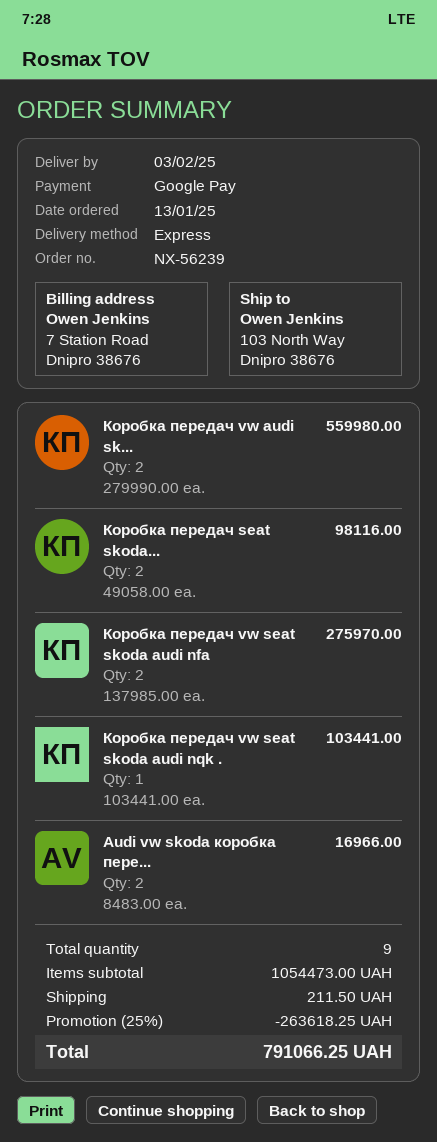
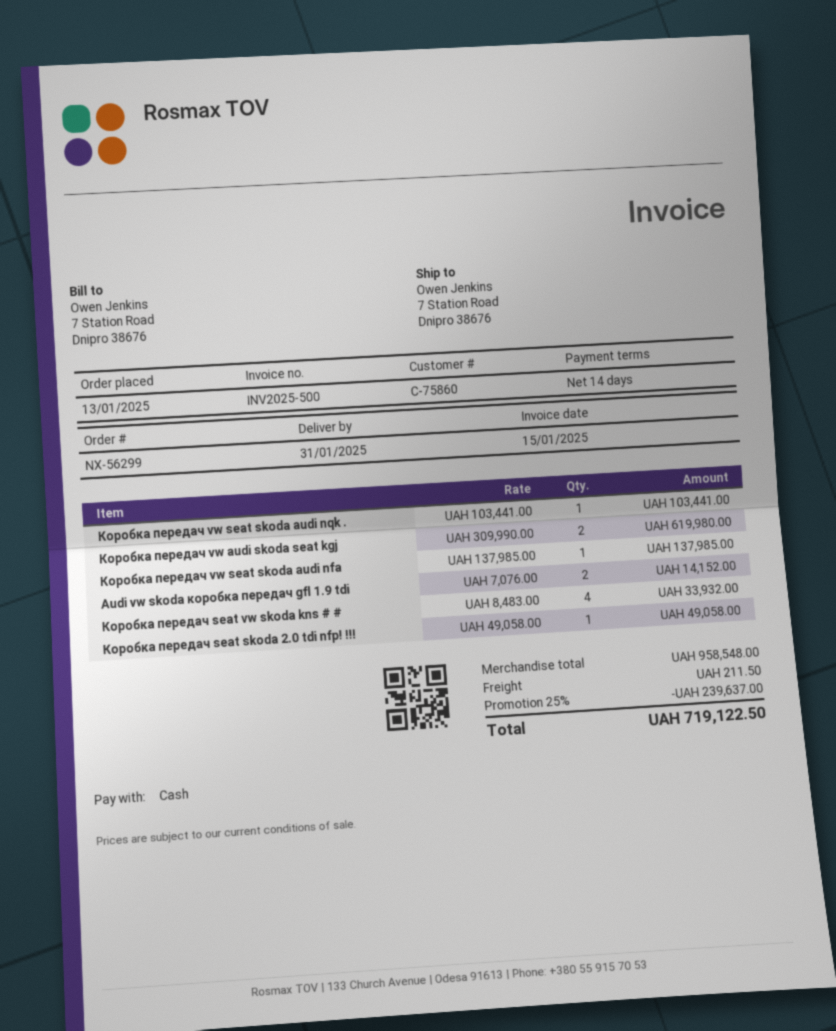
order number: NX-56239 -> NX-56299
delivery date: 2025-02-03 -> 2025-01-31
payment method: Google Pay -> cash
ship to: 103 North Way, Dnipro 38676 -> 7 Station Road, Dnipro 38676
Коробка передач vw audi sk...: 2 x 279990.00 = 559980.00 -> 2 x 309990.00 = 619980.00
Коробка передач seat skoda...: 2 x 49058.00 = 98116.00 -> 1 x 49058.00 = 49058.00
Коробка передач vw seat skoda audi nfa: 2 x 137985.00 = 275970.00 -> 1 x 137985.00 = 137985.00
Audi vw skoda коробка пере...: 2 x 8483.00 = 16966.00 -> 2 x 7076.00 = 14152.00
Коробка передач seat vw skoda kns # #: none -> 4 x 8483.00 = 33932.00
subtotal: 1054473.00 -> 958548.00
discount: 25% = 263618.25 -> 25% = 239637.00
total: 791066.25 -> 719122.50

